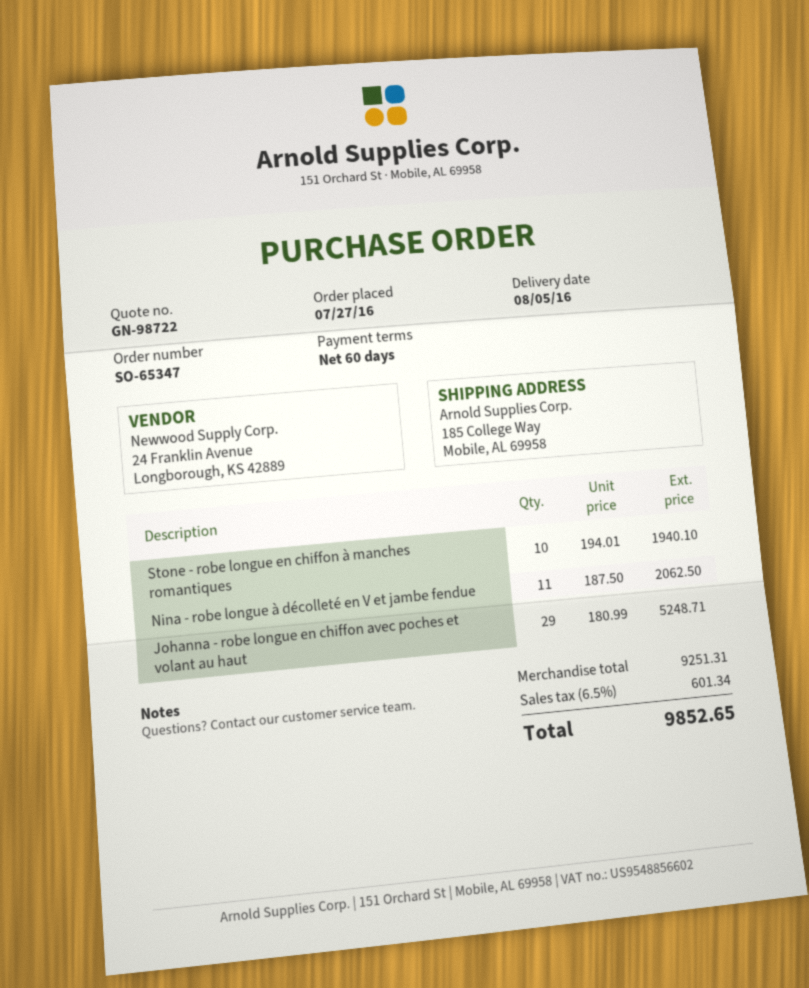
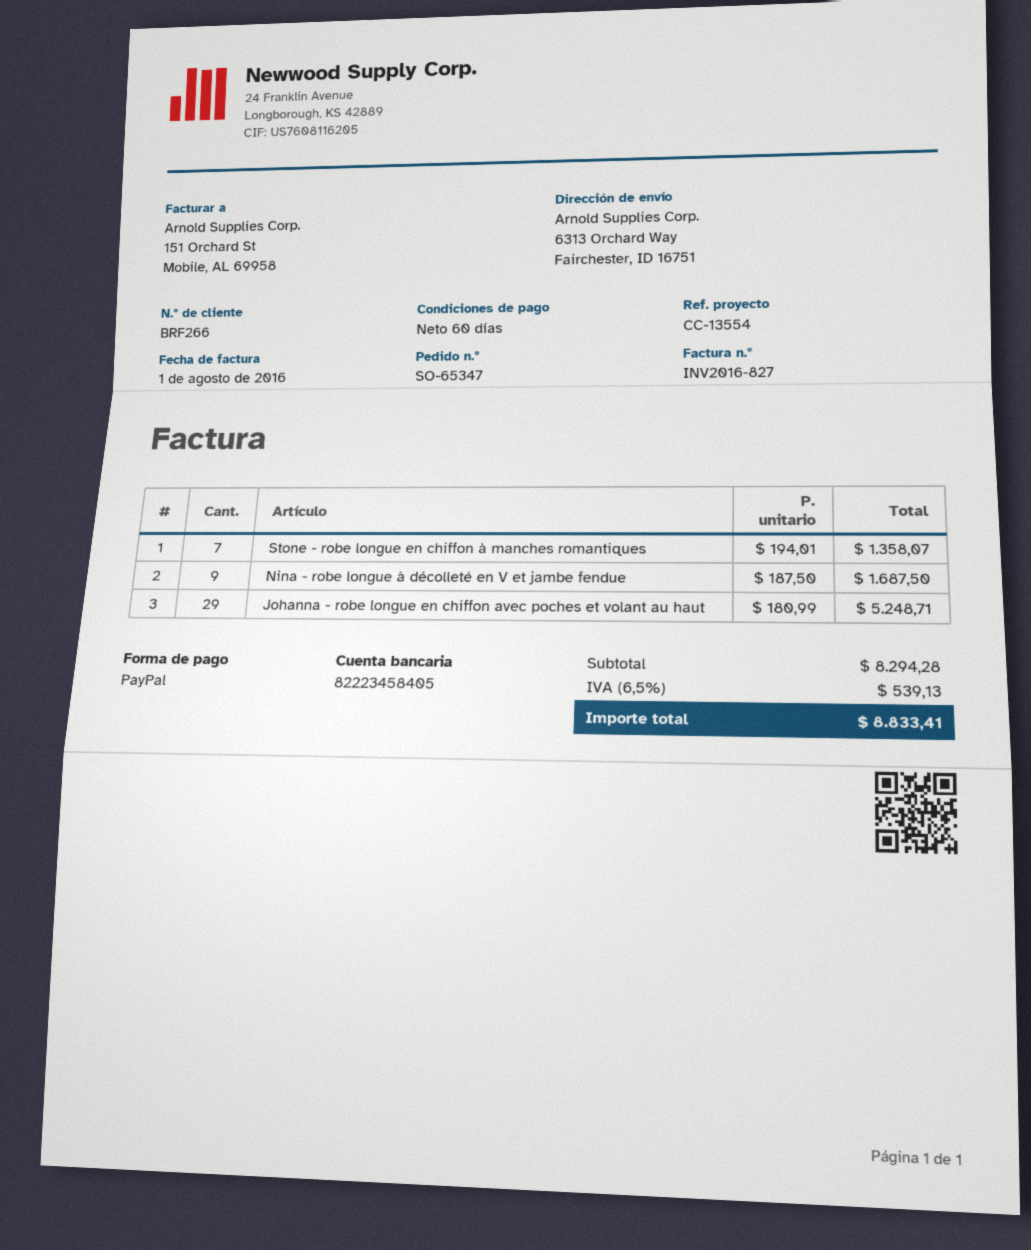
ship to: 185 College Way, Mobile, AL 69958 -> 6313 Orchard Way, Fairchester, ID 16751
Stone - robe longue en chiffon à manches romantiques: 10 x 194.01 = 1940.10 -> 7 x 194.01 = 1358.07
Nina - robe longue à décolleté en V et jambe fendue: 11 x 187.50 = 2062.50 -> 9 x 187.50 = 1687.50
subtotal: 9251.31 -> 8294.28
tax: 6.5% = 601.34 -> 6.5% = 539.13
total: 9852.65 -> 8833.41

